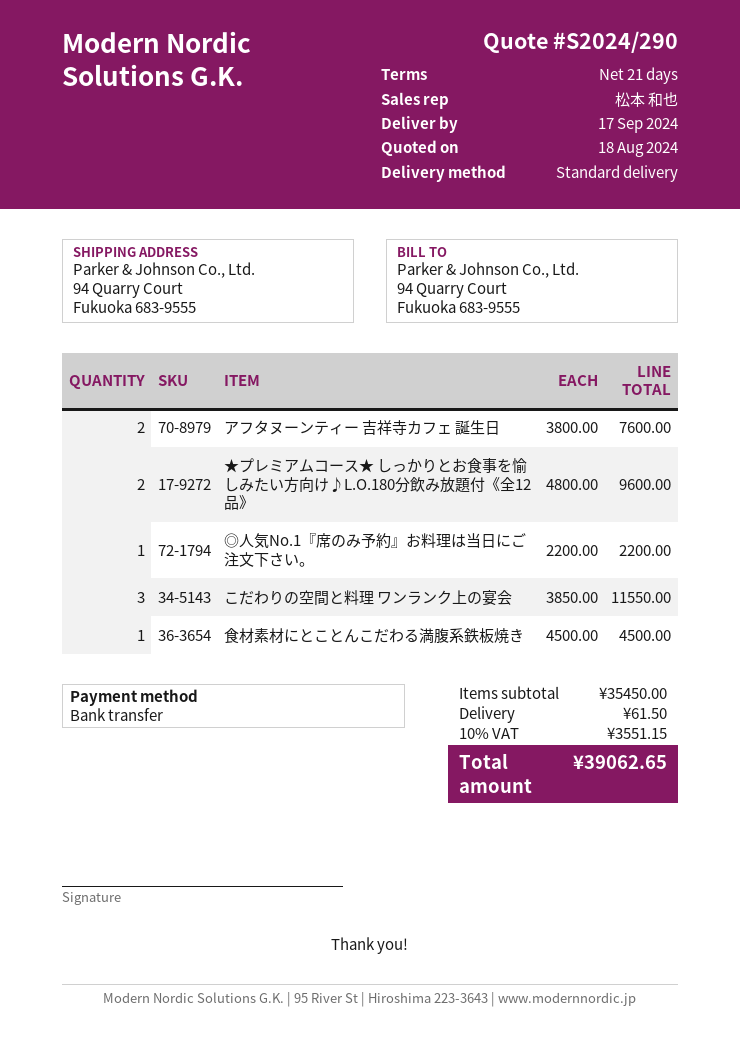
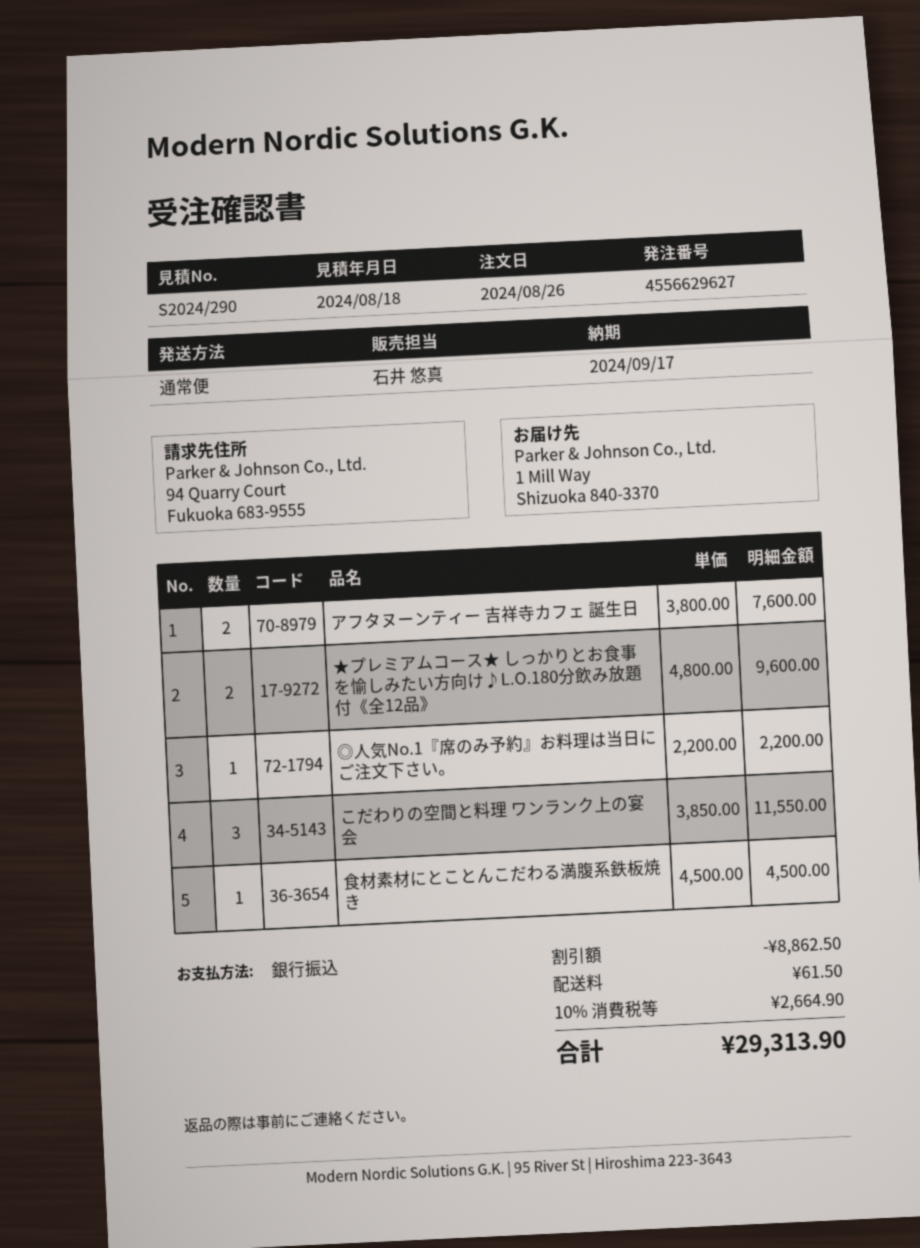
sales rep: 松本 和也 -> 石井 悠真
ship to: 94 Quarry Court, Fukuoka 683-9555 -> 1 Mill Way, Shizuoka 840-3370
discount: none -> 8862.50
tax: 10% = 3551.15 -> 10% = 2664.90
total: 39062.65 -> 29313.90

